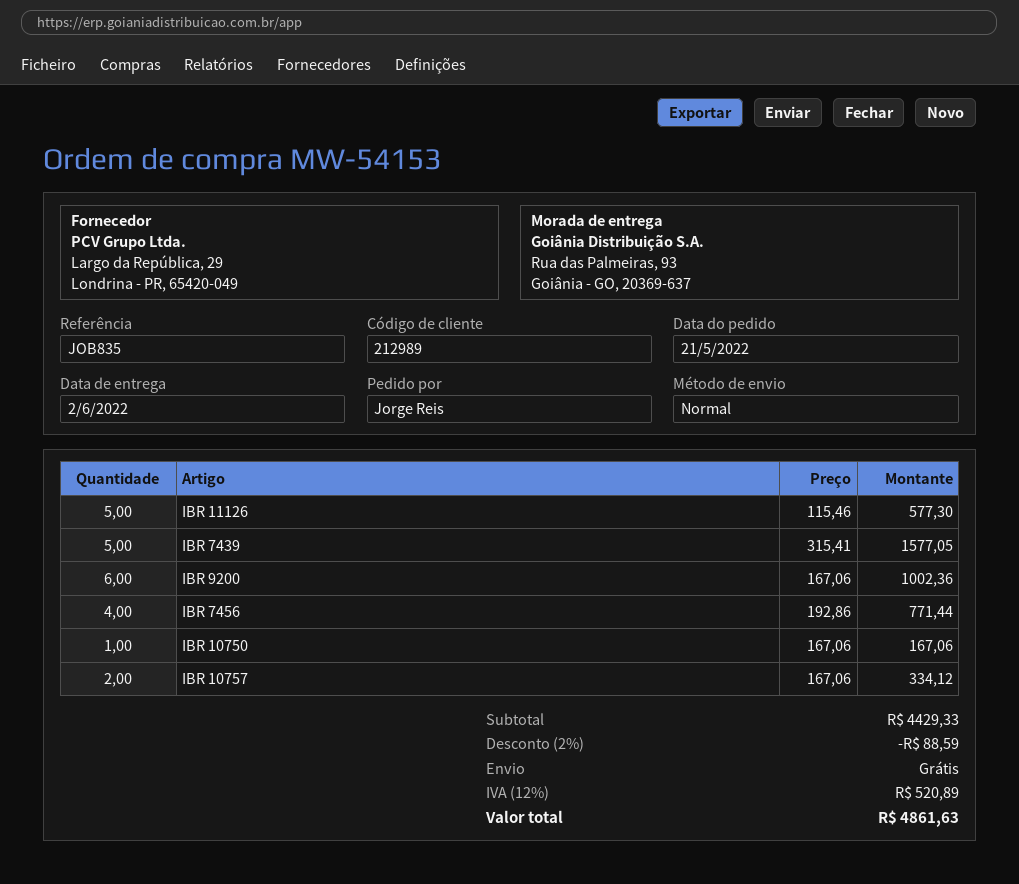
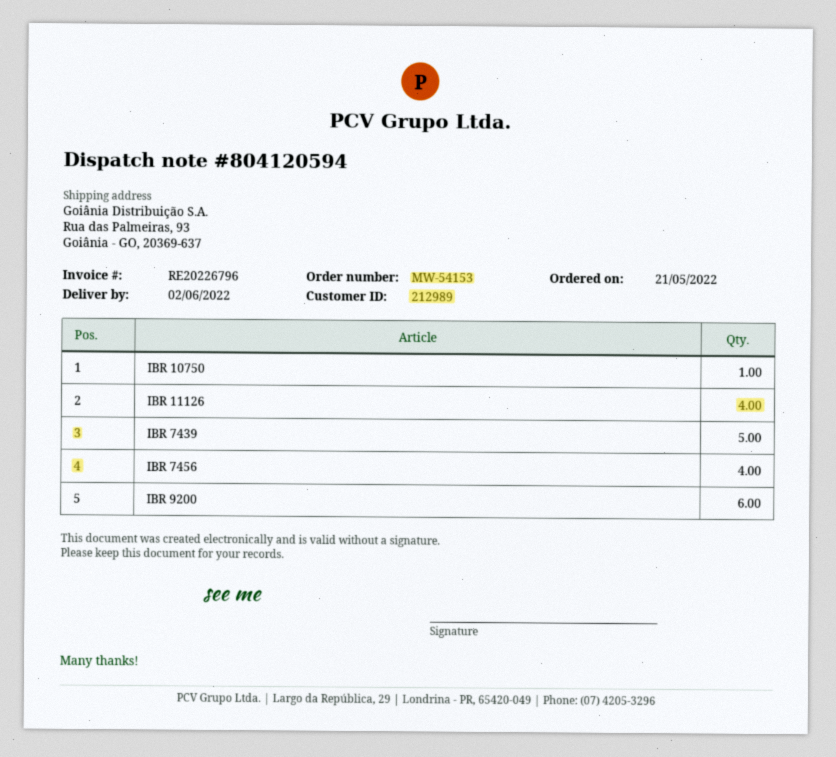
IBR 11126: 5 -> 4
IBR 10757: 2 -> none

